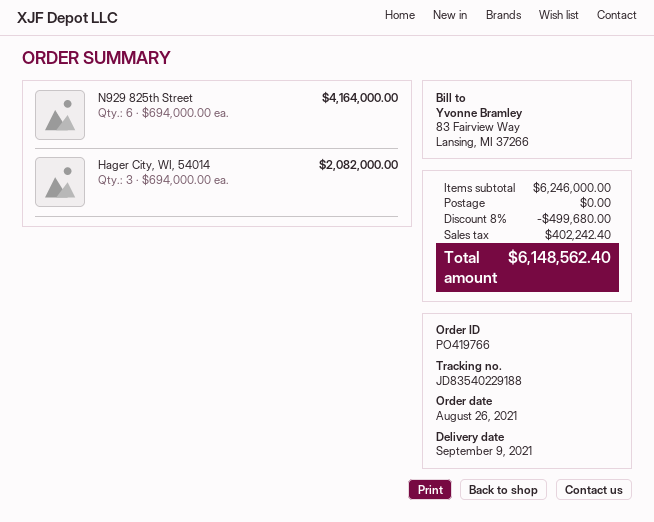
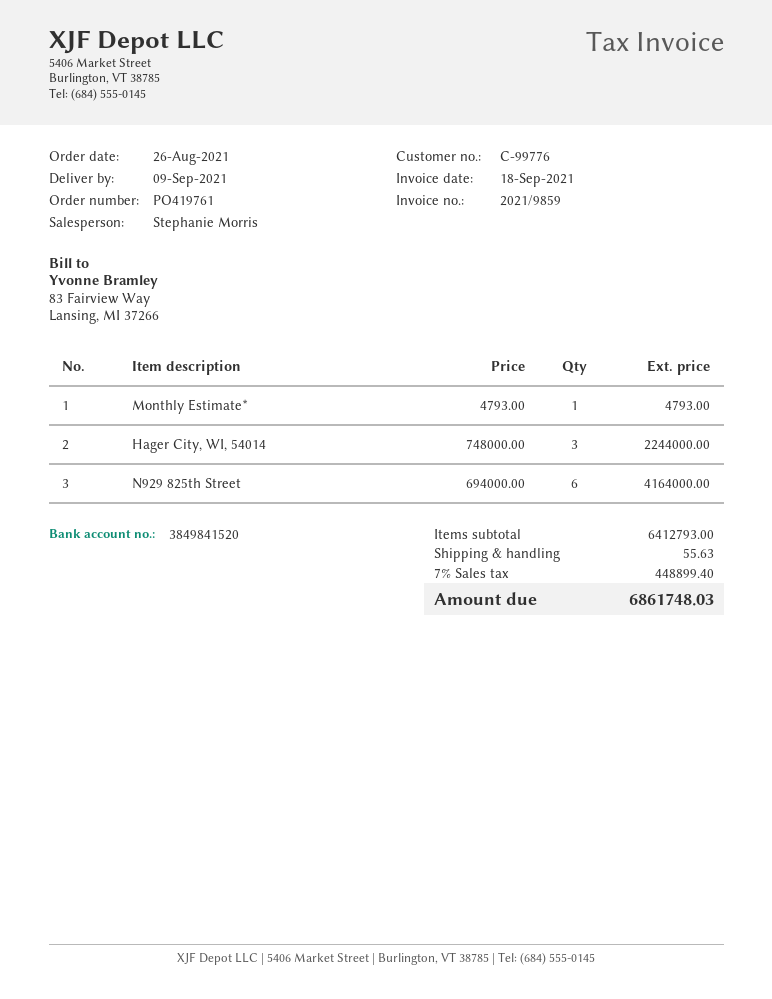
order number: PO419766 -> PO419761
Hager City, WI, 54014: 3 x 694000.00 = 2082000.00 -> 3 x 748000.00 = 2244000.00
Monthly Estimate*: none -> 1 x 4793.00 = 4793.00
subtotal: 6246000.00 -> 6412793.00
discount: 8% = 499680.00 -> none
shipping: 0.00 -> 55.63
tax: 402242.40 -> 448899.40
total: 6148562.40 -> 6861748.03

